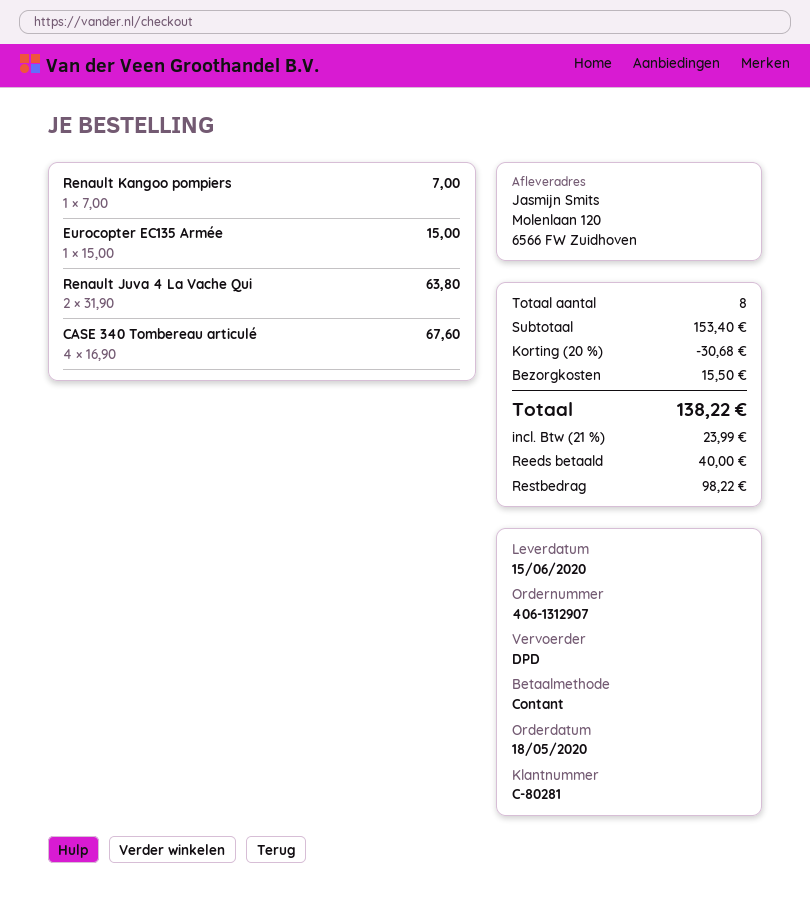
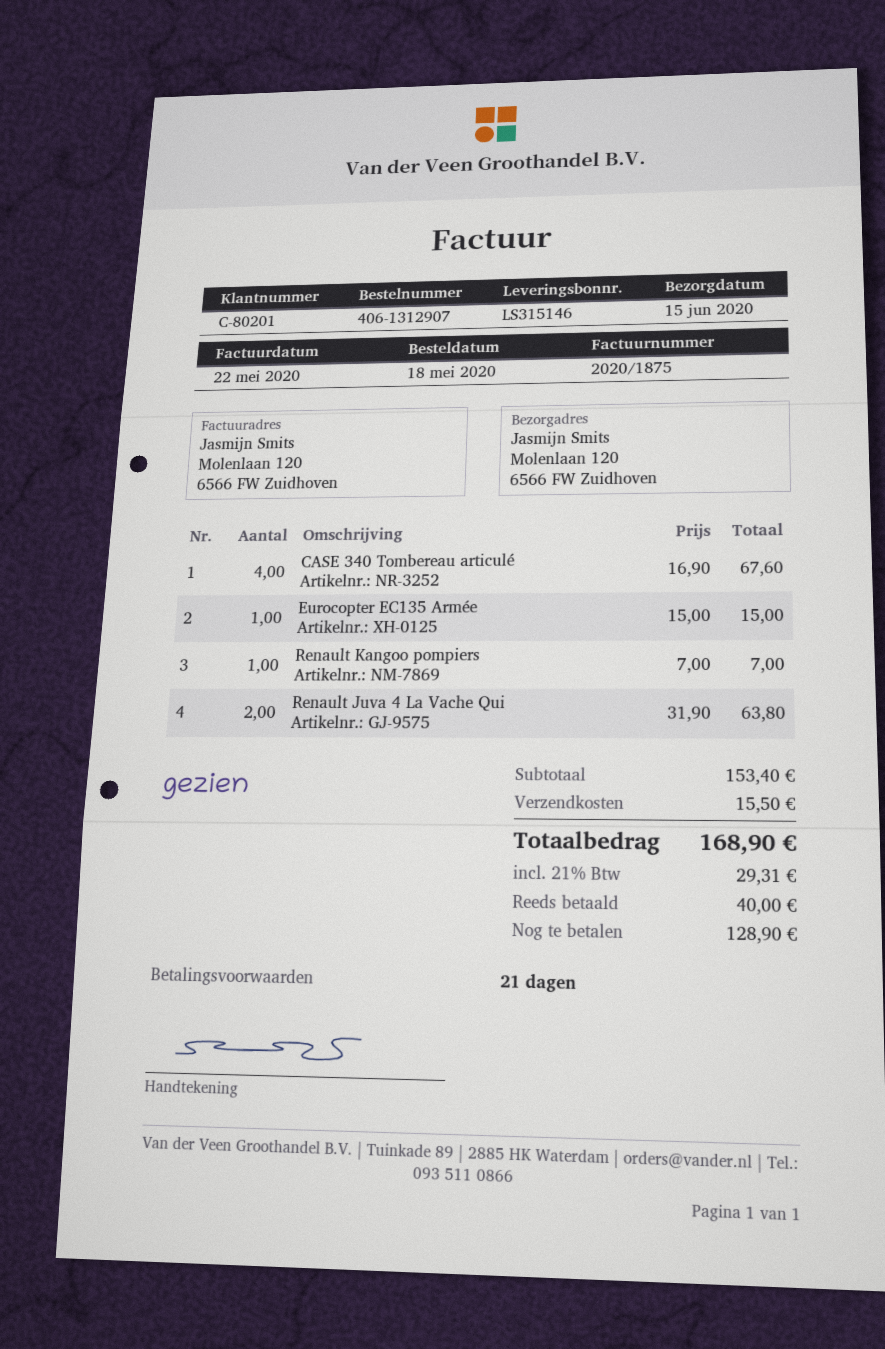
customer number: C-80281 -> C-80201
discount: 20% = 30.68 -> none
tax: 21% = 23.99 -> 21% = 29.31
total: 138.22 -> 168.90
balance: 98.22 -> 128.90

